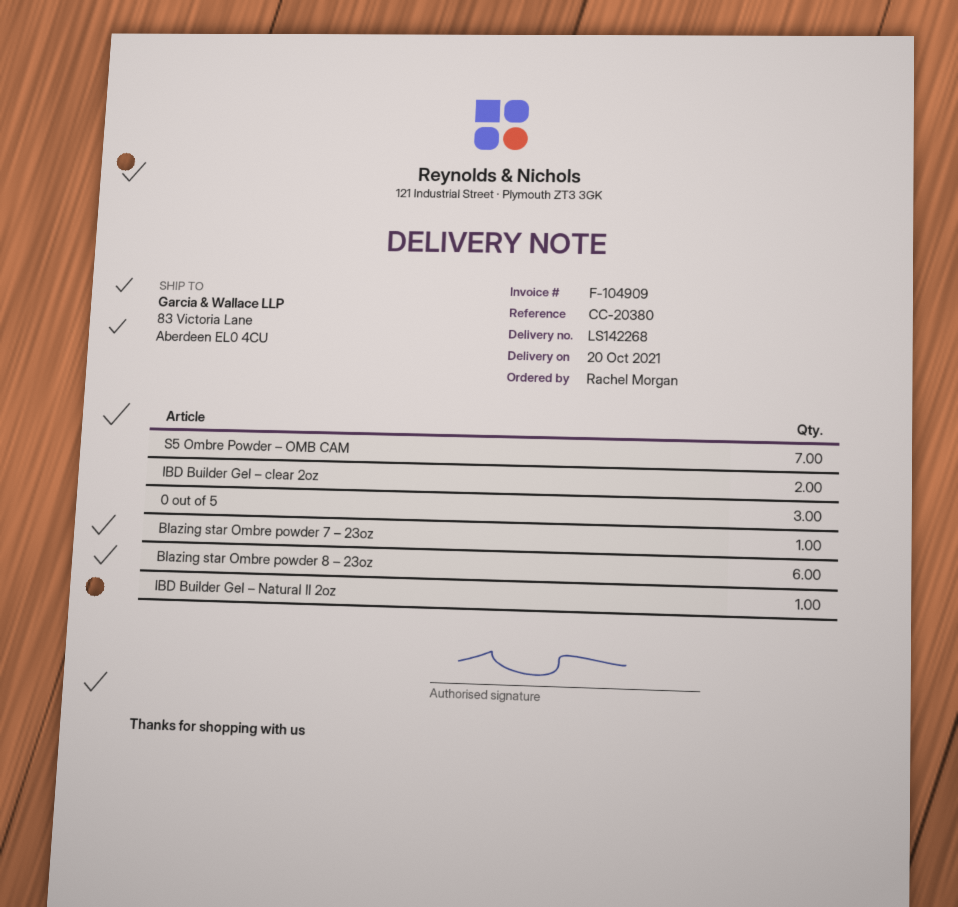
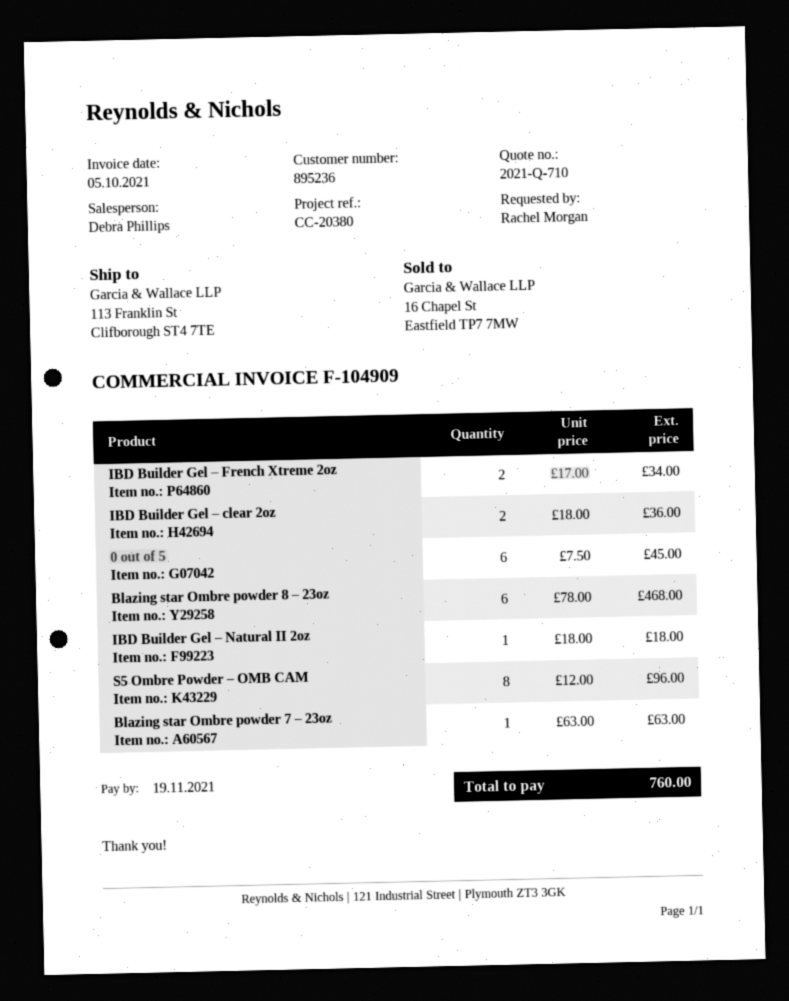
ship to: 83 Victoria Lane, Aberdeen EL0 4CU -> 113 Franklin St, Clifborough ST4 7TE
S5 Ombre Powder – OMB CAM: 7 -> 8
0 out of 5: 3 -> 6
IBD Builder Gel – French Xtreme 2oz: none -> 2

